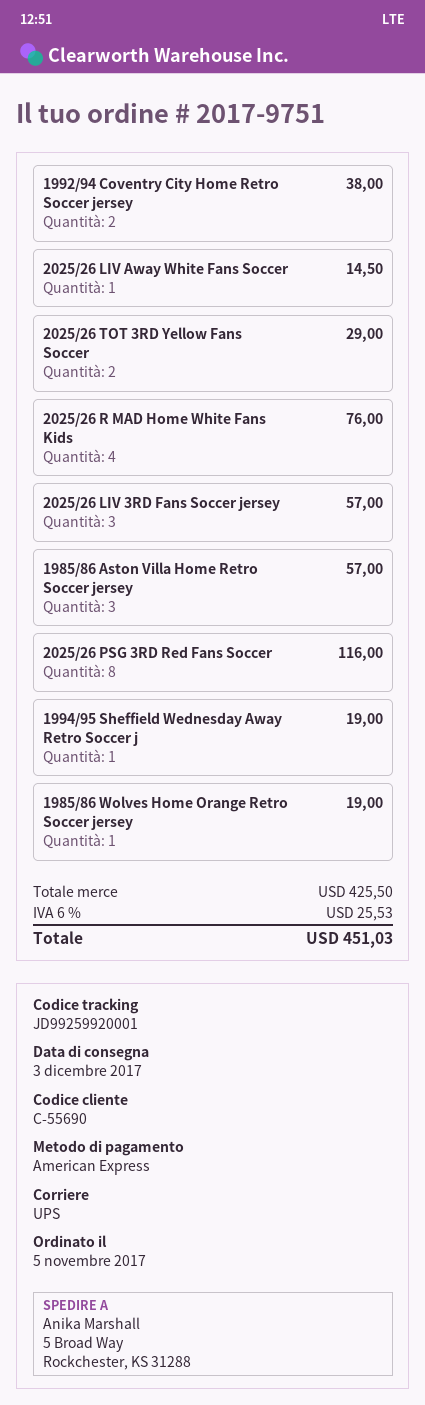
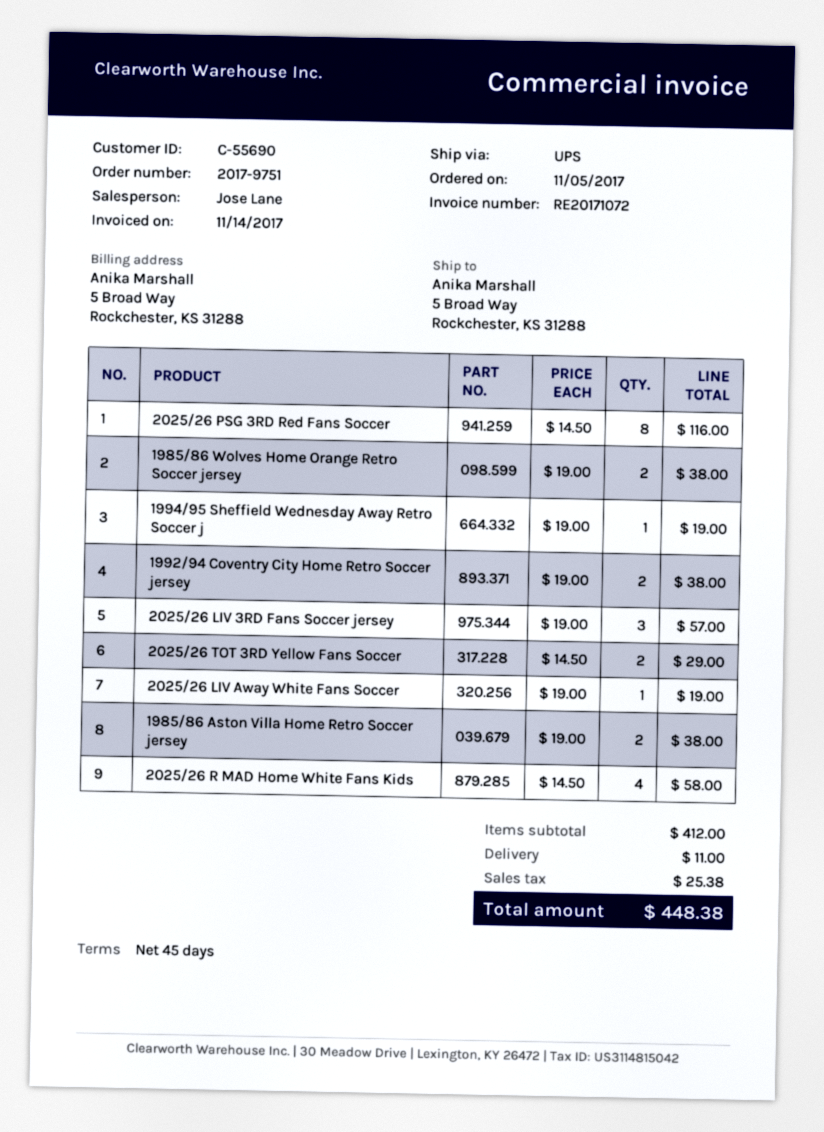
2025/26 LIV Away White Fans Soccer: 1 for 14.50 -> 1 for 19.00
2025/26 R MAD Home White Fans Kids: 4 for 76.00 -> 4 for 58.00
1985/86 Aston Villa Home Retro Soccer jersey: 3 for 57.00 -> 2 for 38.00
1985/86 Wolves Home Orange Retro Soccer jersey: 1 for 19.00 -> 2 for 38.00
subtotal: 425.50 -> 412.00
shipping: none -> 11.00
tax: 25.53 -> 25.38
total: 451.03 -> 448.38

